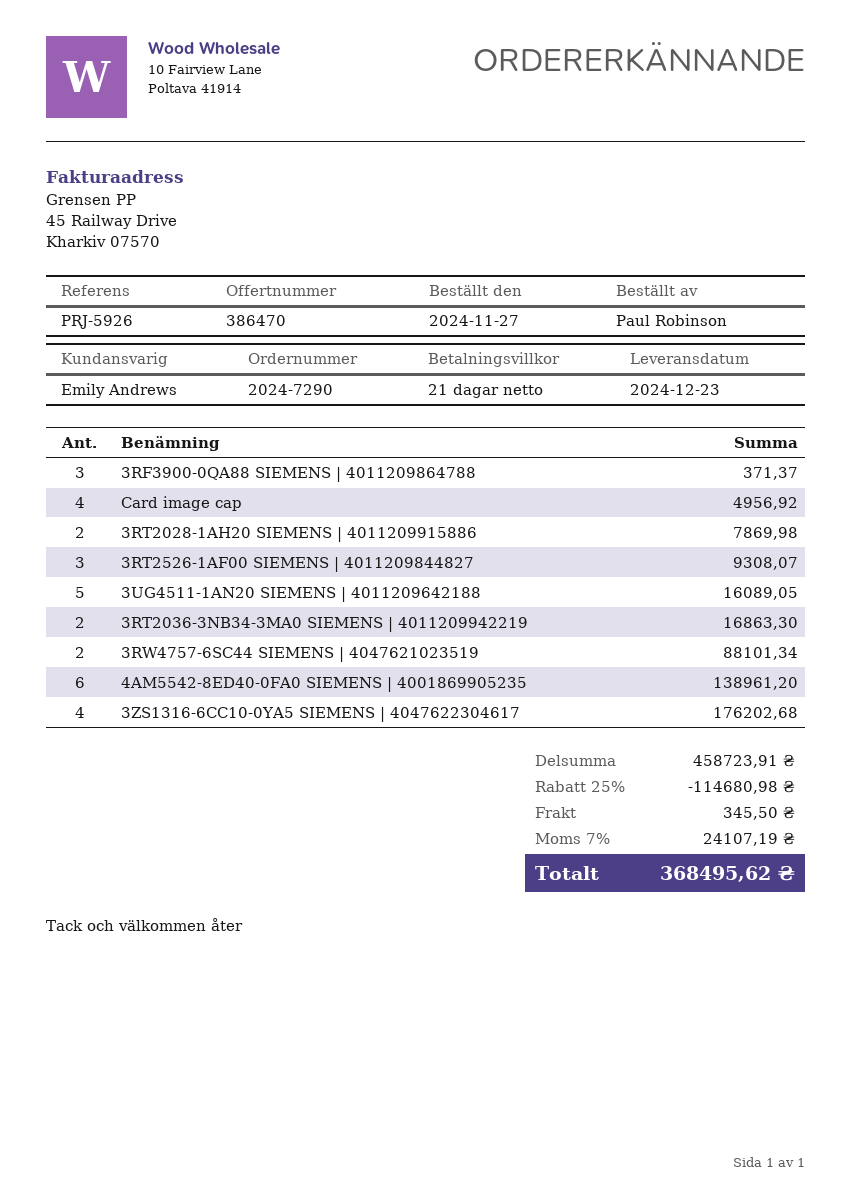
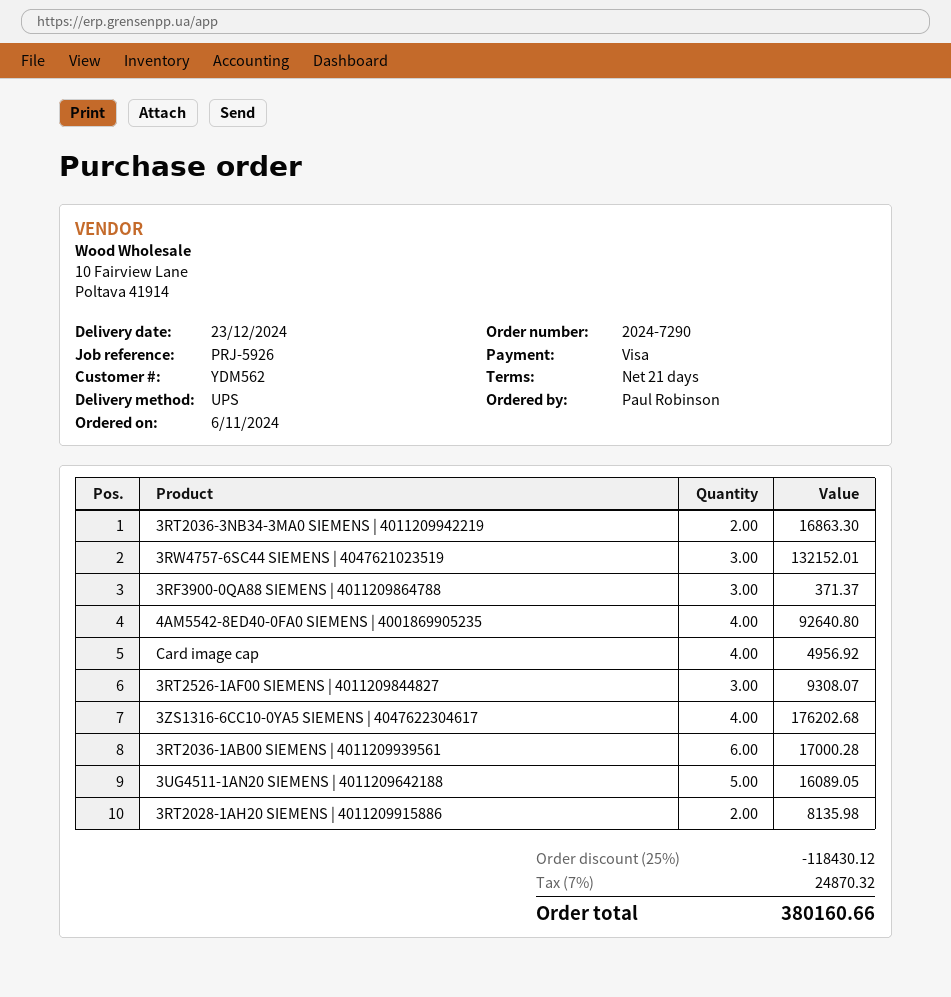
order date: 2024-11-27 -> 2024-11-06
3RT2028-1AH20 SIEMENS | 4011209915886: 2 for 7869.98 -> 2 for 8135.98
3RW4757-6SC44 SIEMENS | 4047621023519: 2 for 88101.34 -> 3 for 132152.01
4AM5542-8ED40-0FA0 SIEMENS | 4001869905235: 6 for 138961.20 -> 4 for 92640.80
3RT2036-1AB00 SIEMENS | 4011209939561: none -> 6 for 17000.28
discount: 25% = 114680.98 -> 25% = 118430.12
shipping: 345.50 -> none
tax: 7% = 24107.19 -> 7% = 24870.32
total: 368495.62 -> 380160.66

